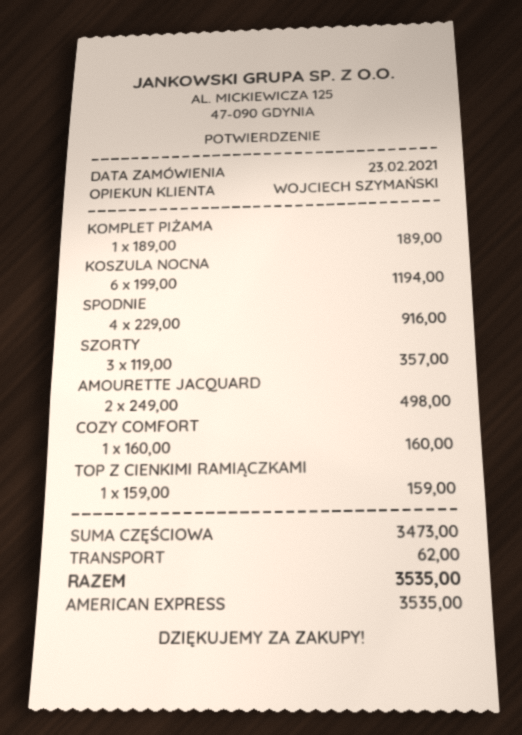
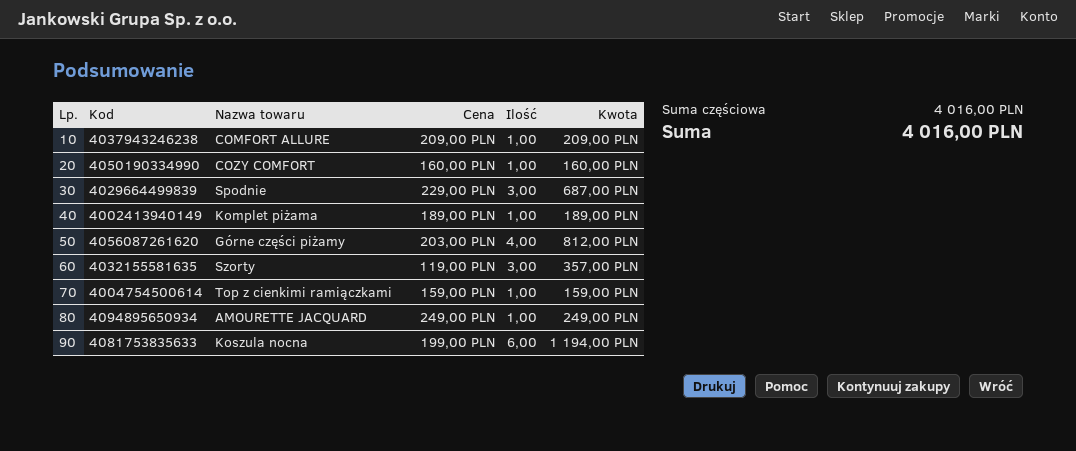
SPODNIE: 4 x 229.00 = 916.00 -> 3 x 229.00 = 687.00
AMOURETTE JACQUARD: 2 x 249.00 = 498.00 -> 1 x 249.00 = 249.00
COMFORT ALLURE: none -> 1 x 209.00 = 209.00
Górne części piżamy: none -> 4 x 203.00 = 812.00
subtotal: 3473.00 -> 4016.00
shipping: 62.00 -> none
total: 3535.00 -> 4016.00

